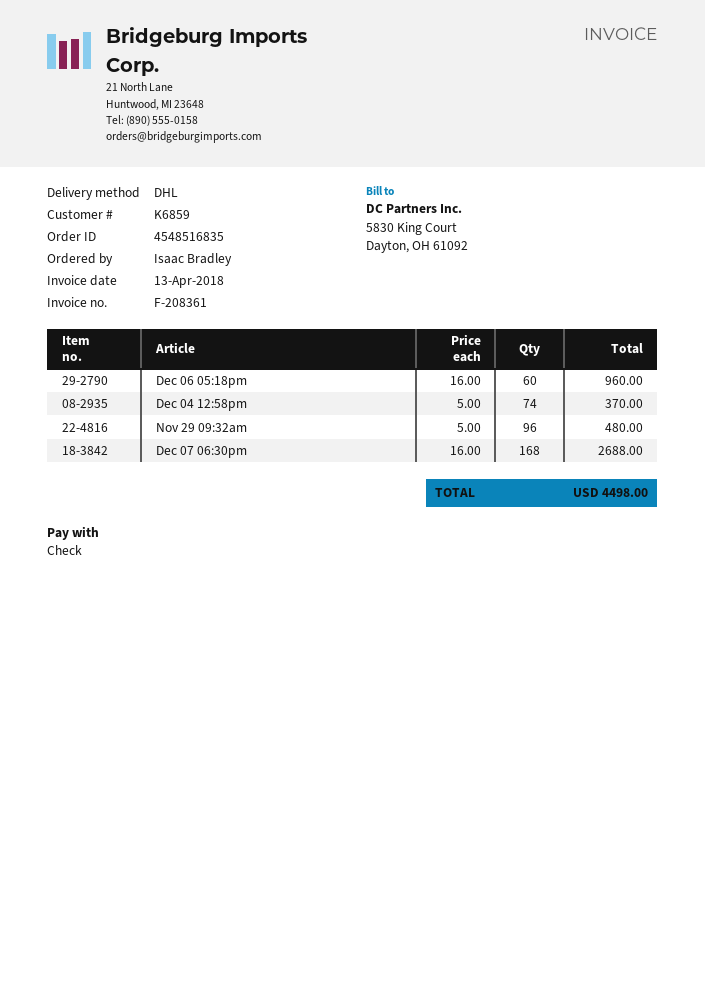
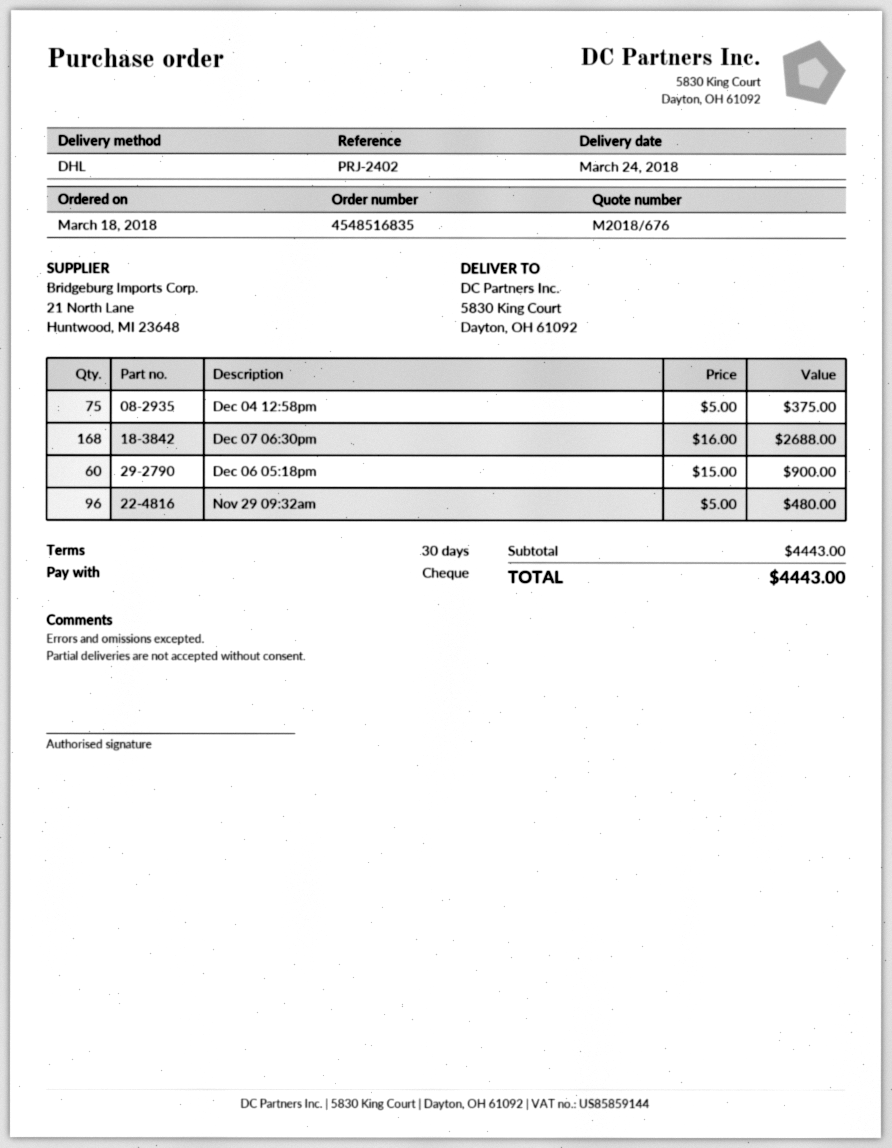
Dec 06 05:18pm: 60 x 16.00 = 960.00 -> 60 x 15.00 = 900.00
Dec 04 12:58pm: 74 x 5.00 = 370.00 -> 75 x 5.00 = 375.00
total: 4498.00 -> 4443.00

